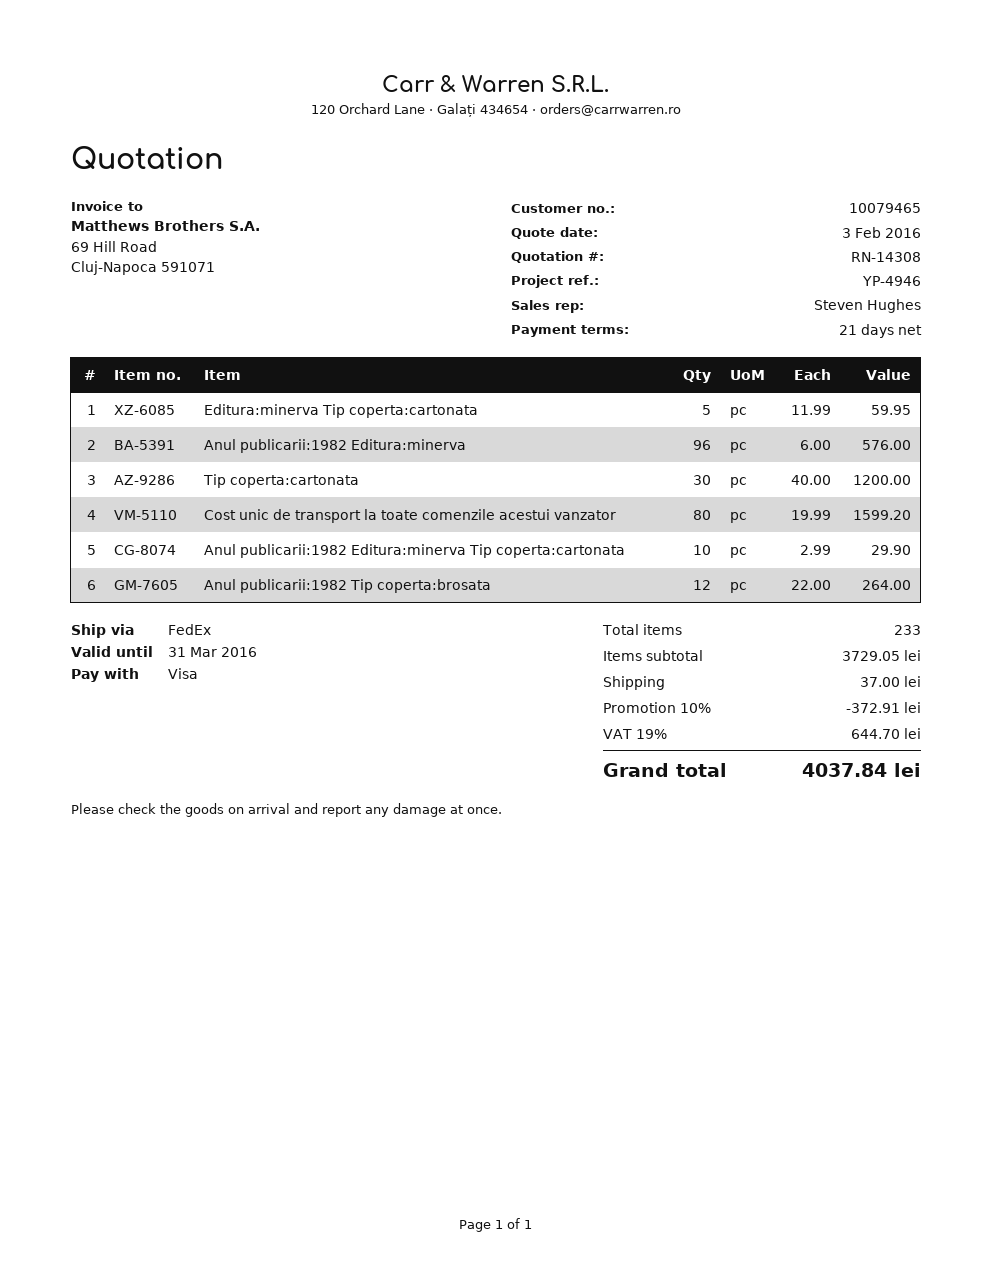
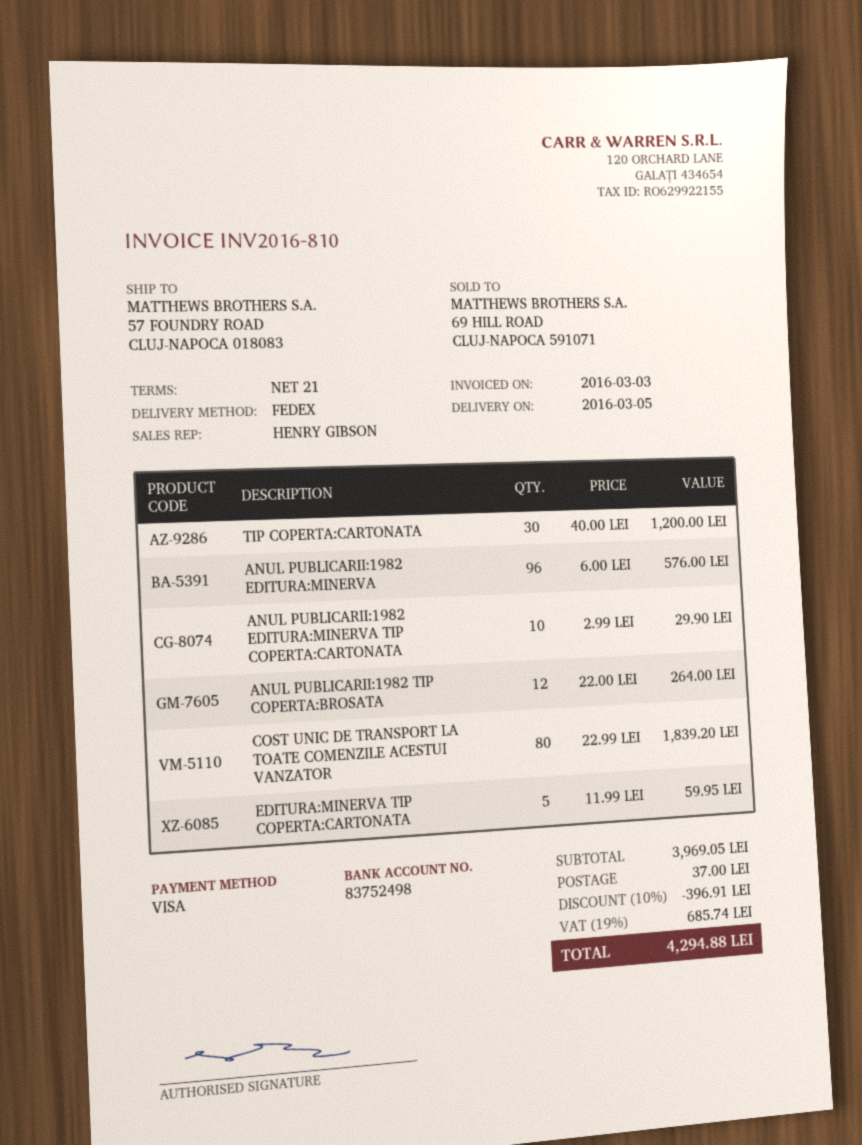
sales rep: Steven Hughes -> HENRY GIBSON
Cost unic de transport la toate comenzile acestui vanzator: 80 x 19.99 = 1599.20 -> 80 x 22.99 = 1839.20
subtotal: 3729.05 -> 3969.05
discount: 10% = 372.91 -> 10% = 396.91
tax: 19% = 644.70 -> 19% = 685.74
total: 4037.84 -> 4294.88

